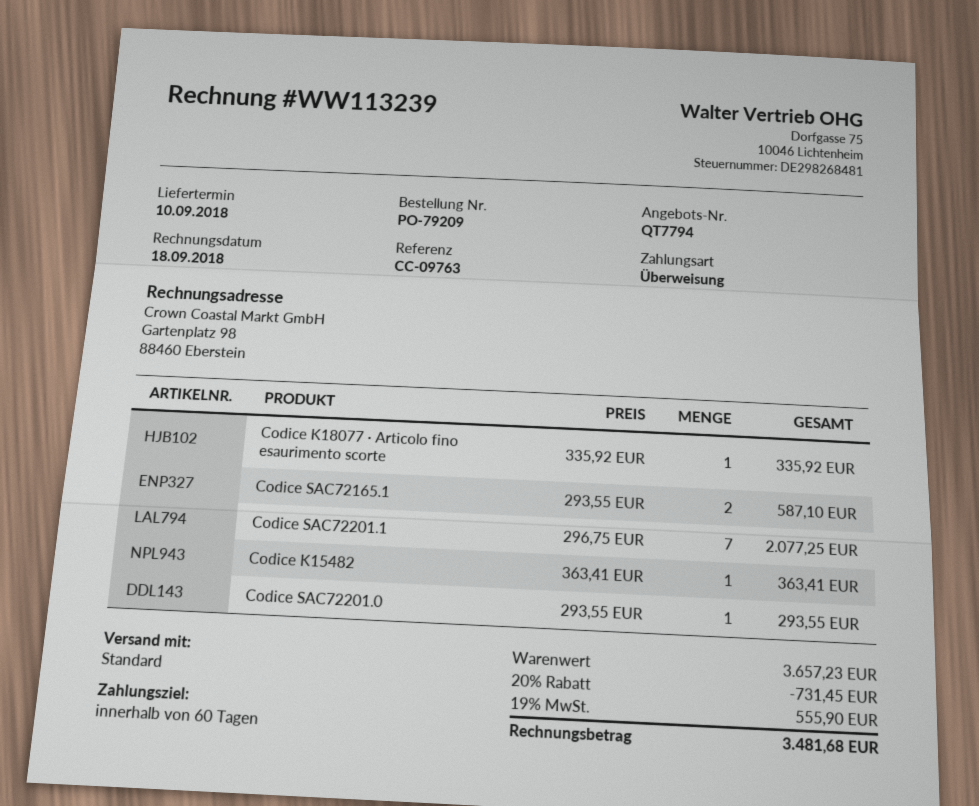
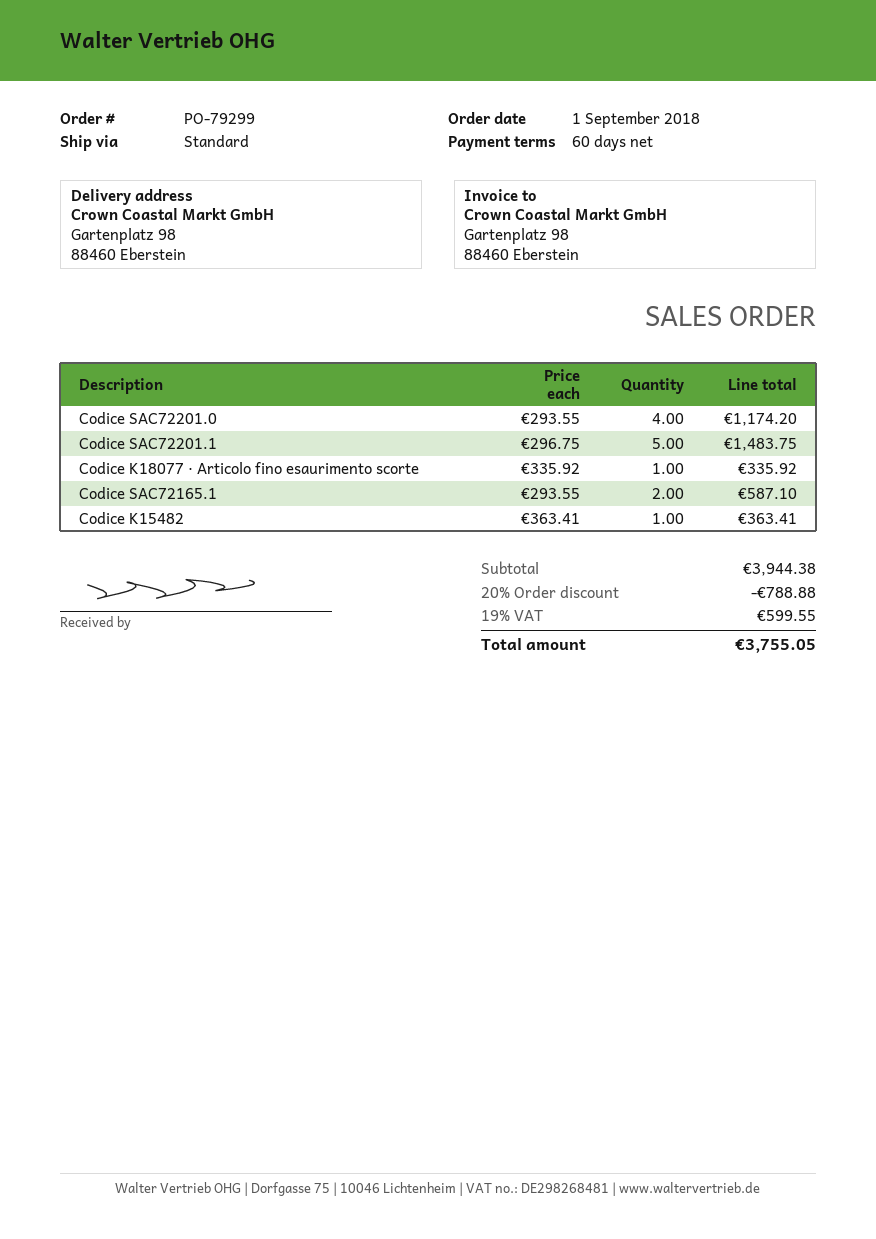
order number: PO-79209 -> PO-79299
Codice SAC72201.1: 7 x 296.75 = 2077.25 -> 5 x 296.75 = 1483.75
Codice SAC72201.0: 1 x 293.55 = 293.55 -> 4 x 293.55 = 1174.20
subtotal: 3657.23 -> 3944.38
discount: 20% = 731.45 -> 20% = 788.88
tax: 19% = 555.90 -> 19% = 599.55
total: 3481.68 -> 3755.05

